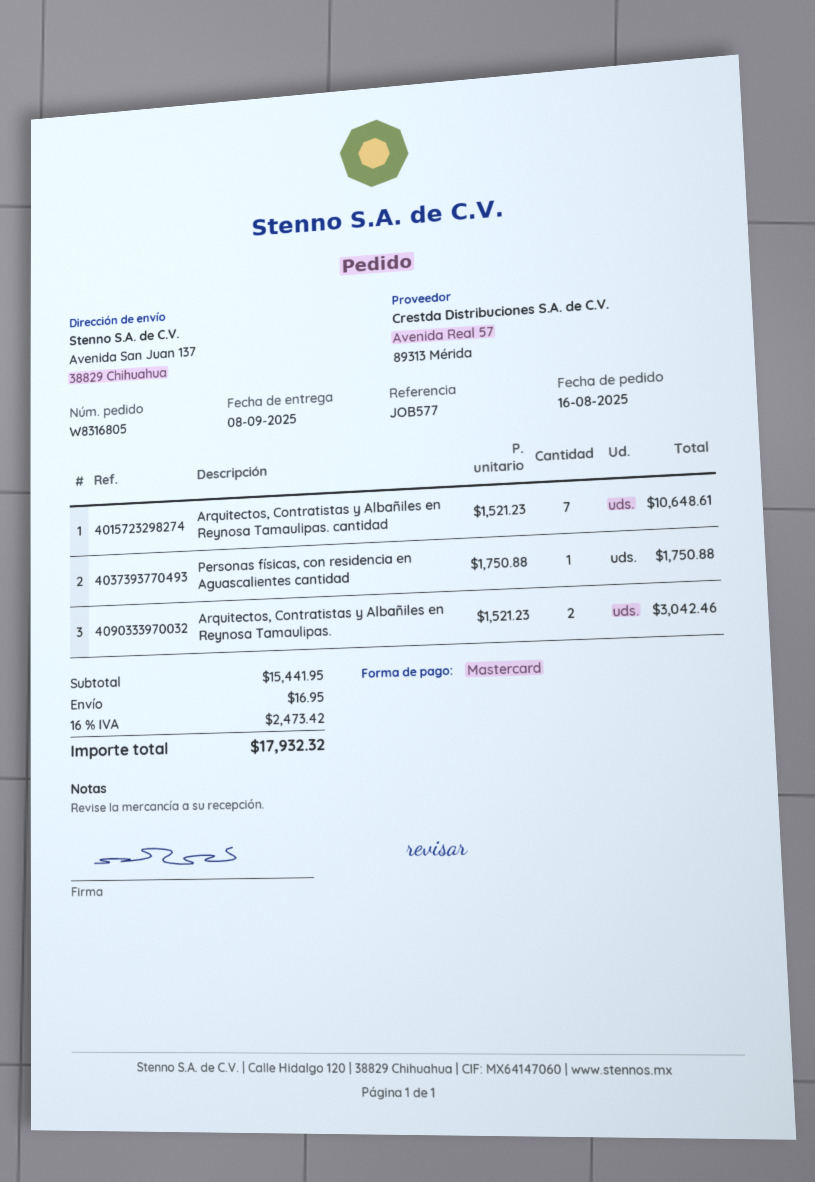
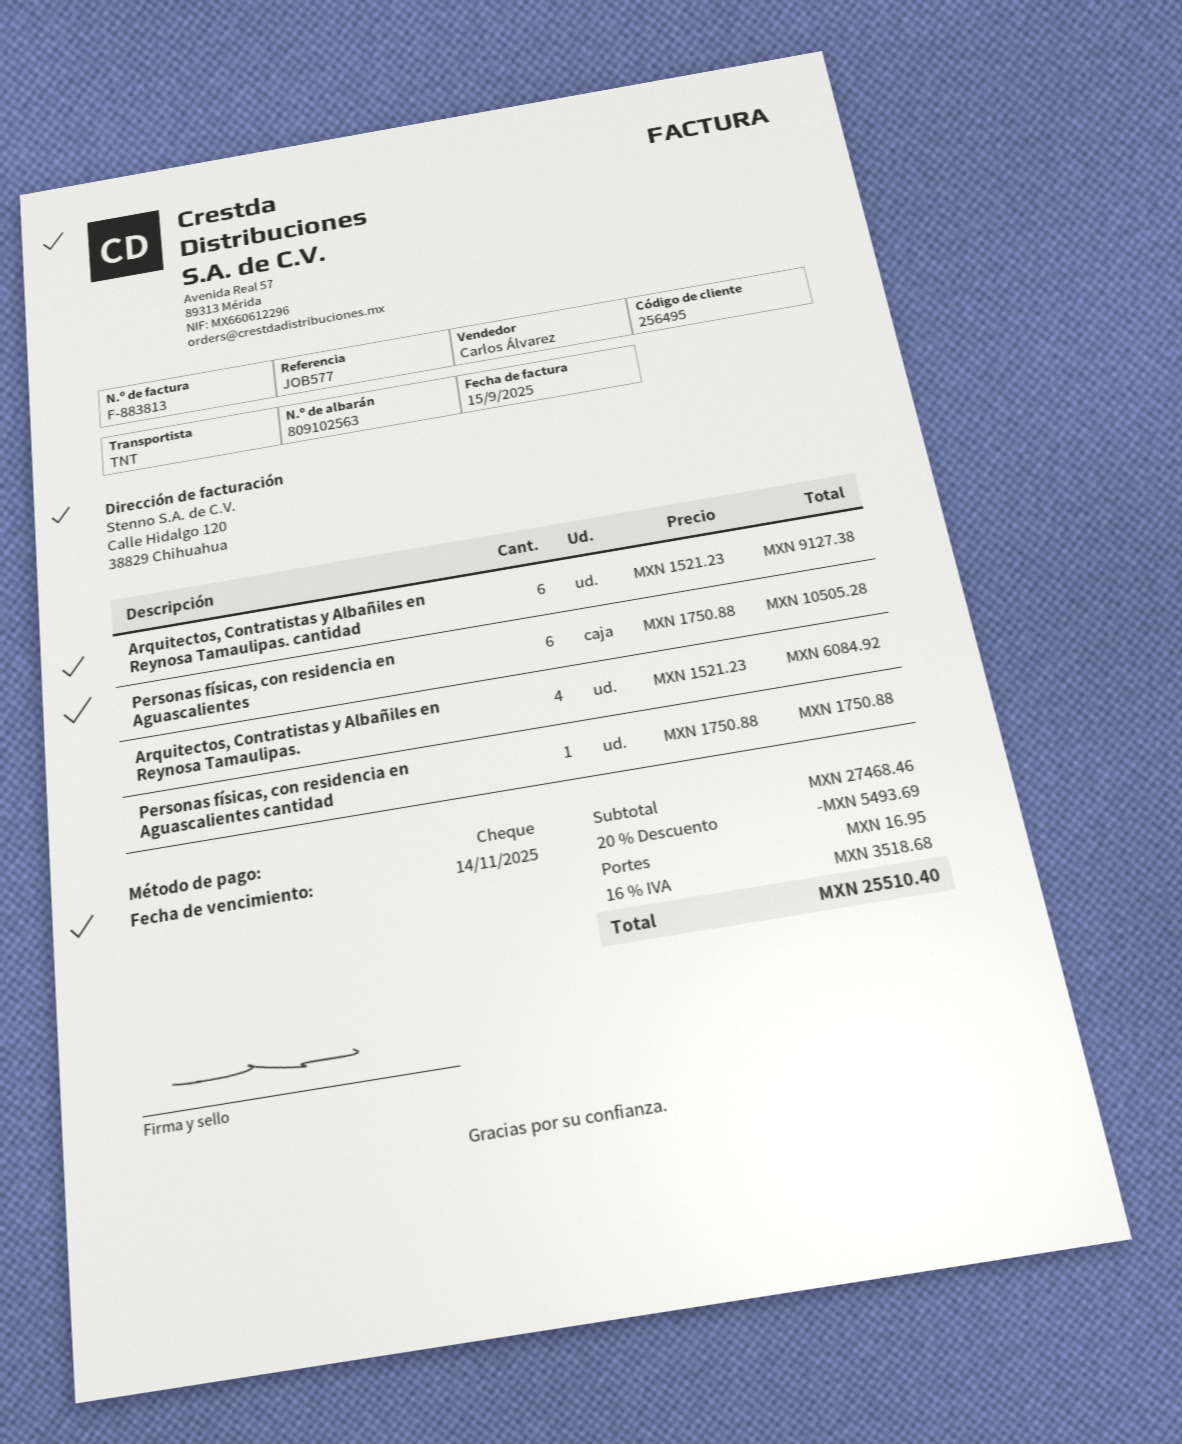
payment method: Mastercard -> cheque
Arquitectos, Contratistas y Albañiles en Reynosa Tamaulipas. cantidad: 7 x 1521.23 = 10648.61 -> 6 x 1521.23 = 9127.38
Arquitectos, Contratistas y Albañiles en Reynosa Tamaulipas.: 2 x 1521.23 = 3042.46 -> 4 x 1521.23 = 6084.92
Personas físicas, con residencia en Aguascalientes: none -> 6 x 1750.88 = 10505.28
subtotal: 15441.95 -> 27468.46
discount: none -> 20% = 5493.69
tax: 16% = 2473.42 -> 16% = 3518.68
total: 17932.32 -> 25510.40

